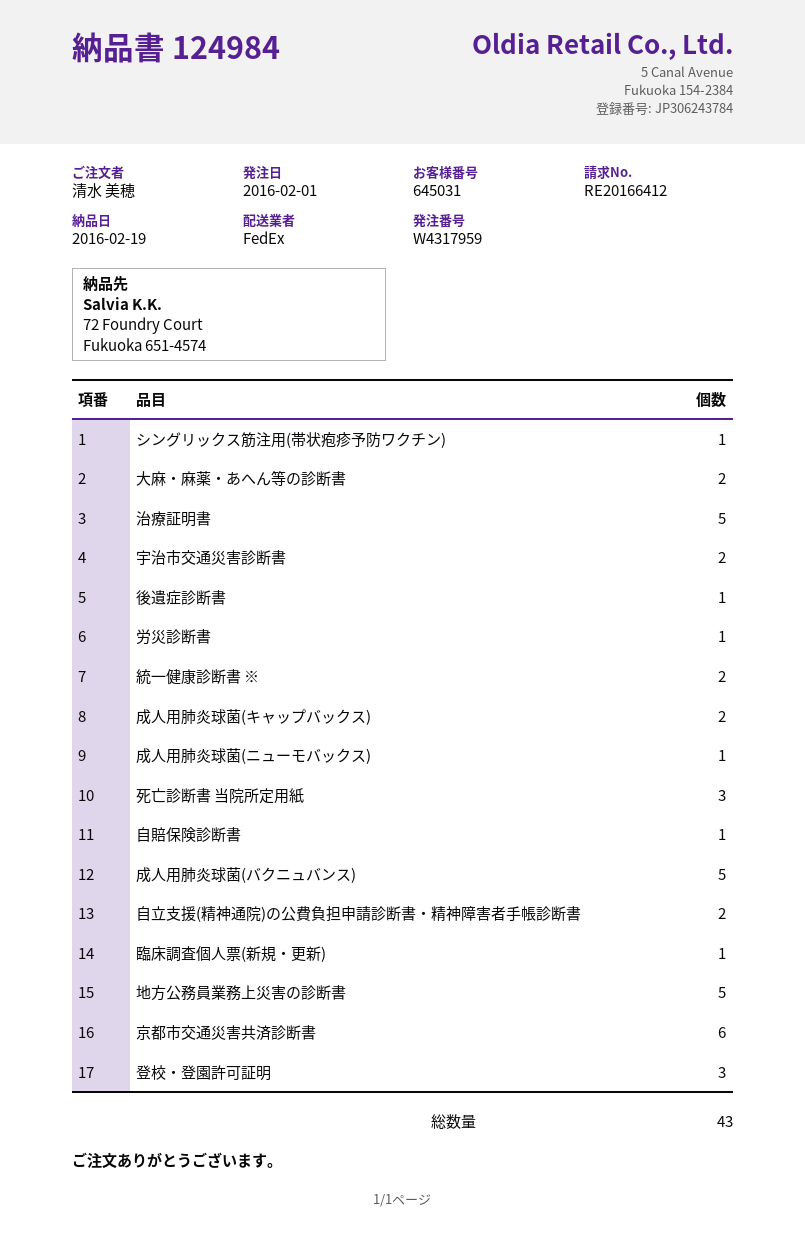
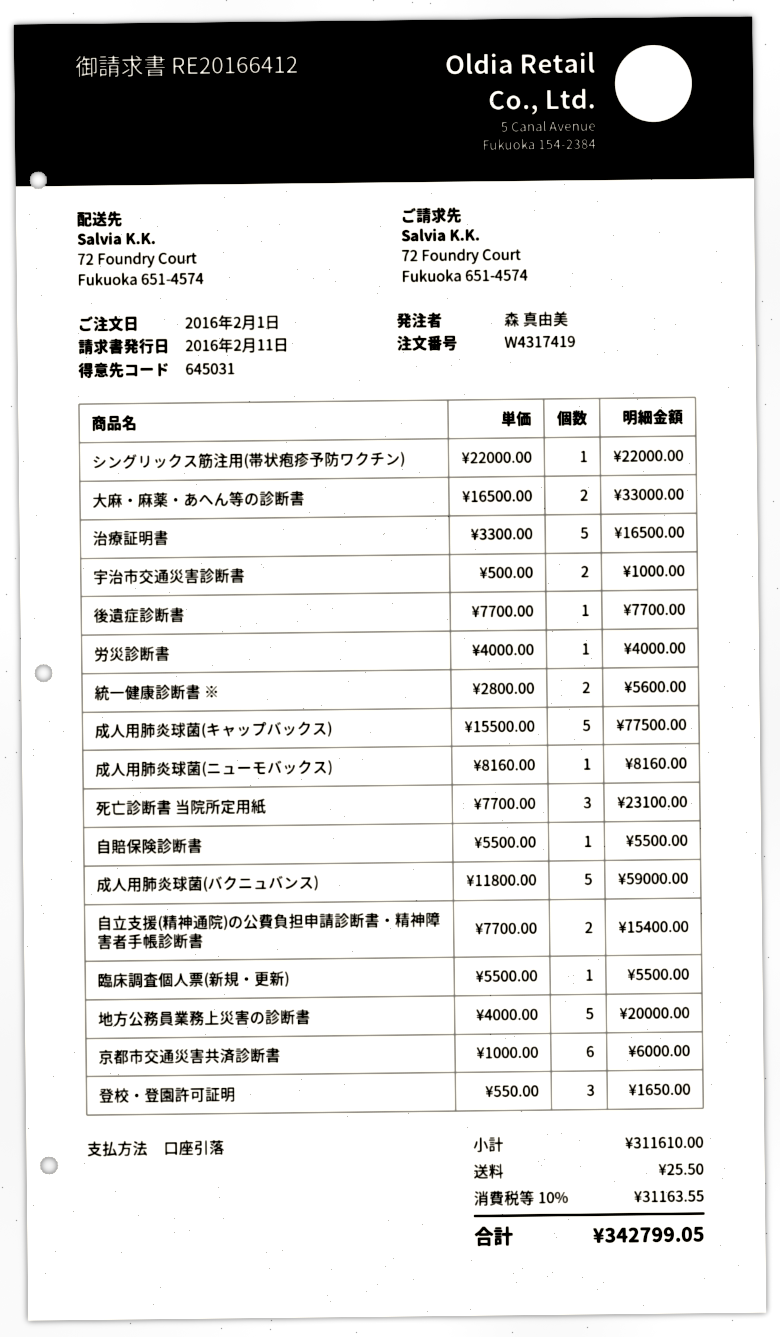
order number: W4317959 -> W4317419
ordered by: 清水 美穂 -> 森 真由美
成人用肺炎球菌(キャップバックス): 2 -> 5

